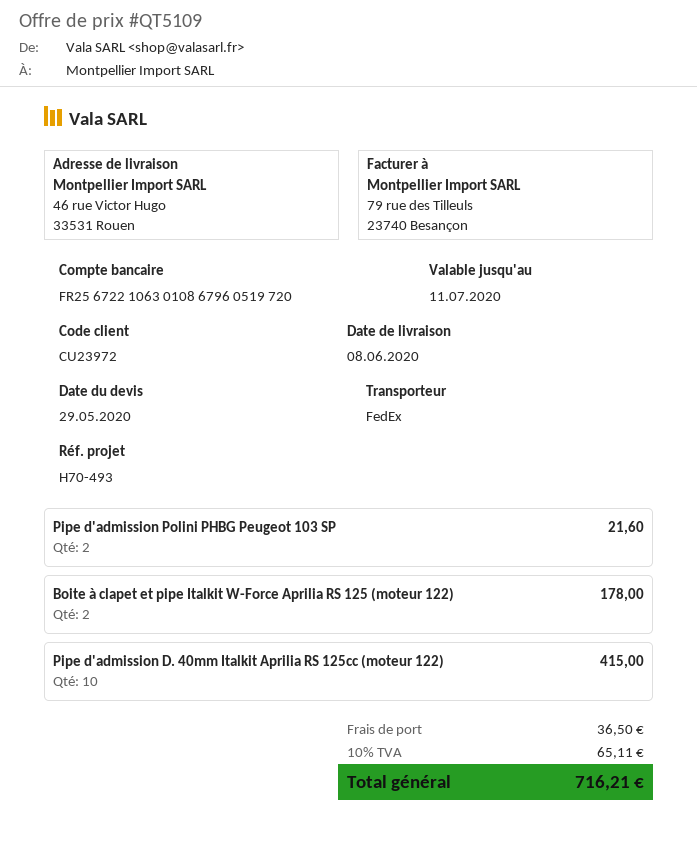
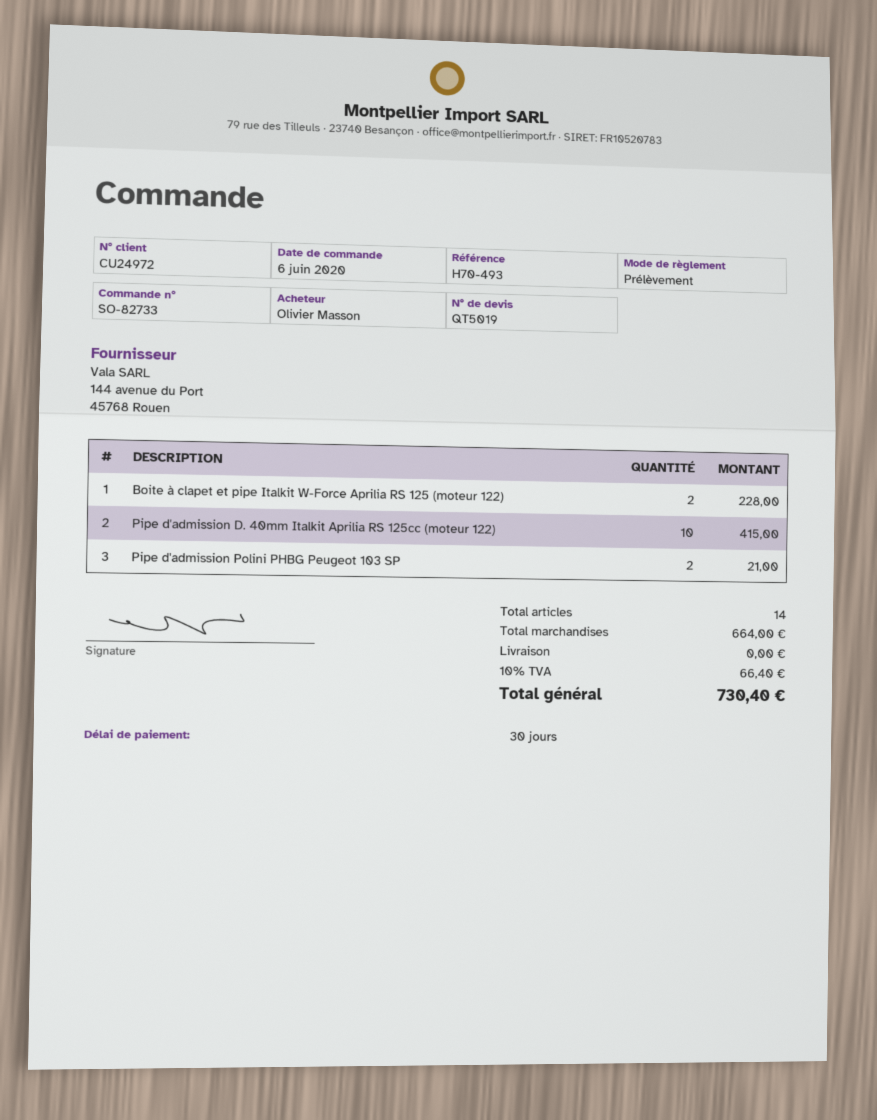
quote number: QT5109 -> QT5019
customer number: CU23972 -> CU24972
Pipe d'admission Polini PHBG Peugeot 103 SP: 2 for 21.60 -> 2 for 21.00
Boite à clapet et pipe Italkit W-Force Aprilia RS 125 (moteur 122): 2 for 178.00 -> 2 for 228.00
shipping: 36.50 -> 0.00
tax: 10% = 65.11 -> 10% = 66.40
total: 716.21 -> 730.40

